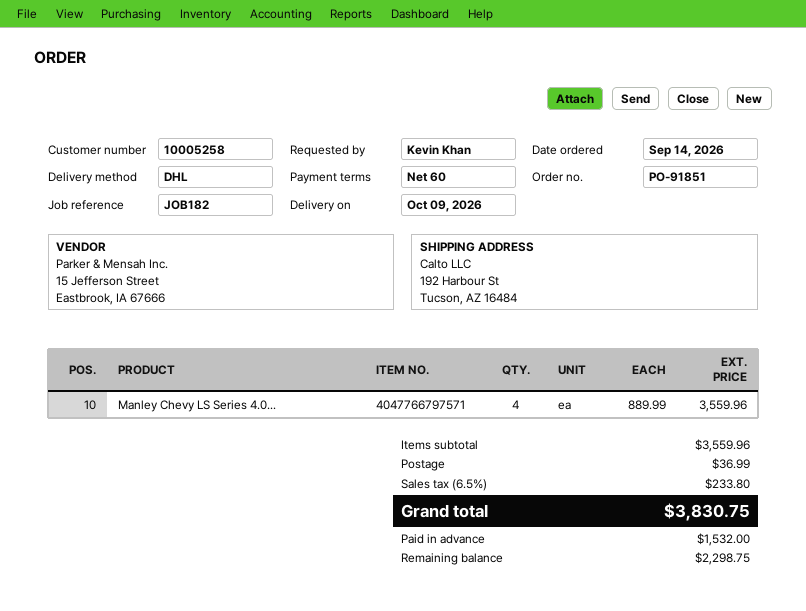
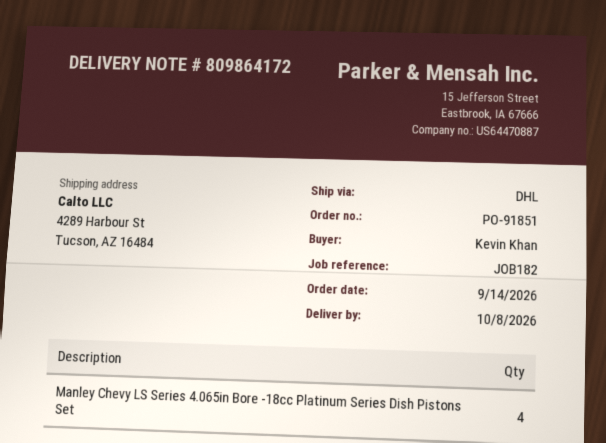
delivery date: 2026-10-09 -> 2026-10-08
ship to: 192 Harbour St, Tucson, AZ 16484 -> 4289 Harbour St, Tucson, AZ 16484

